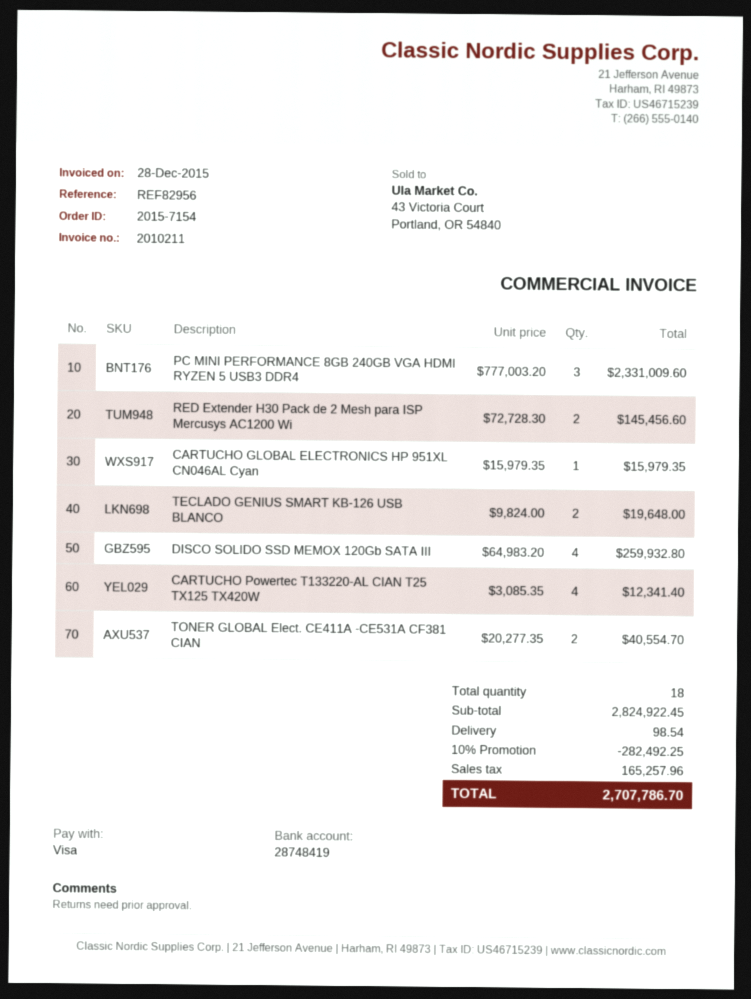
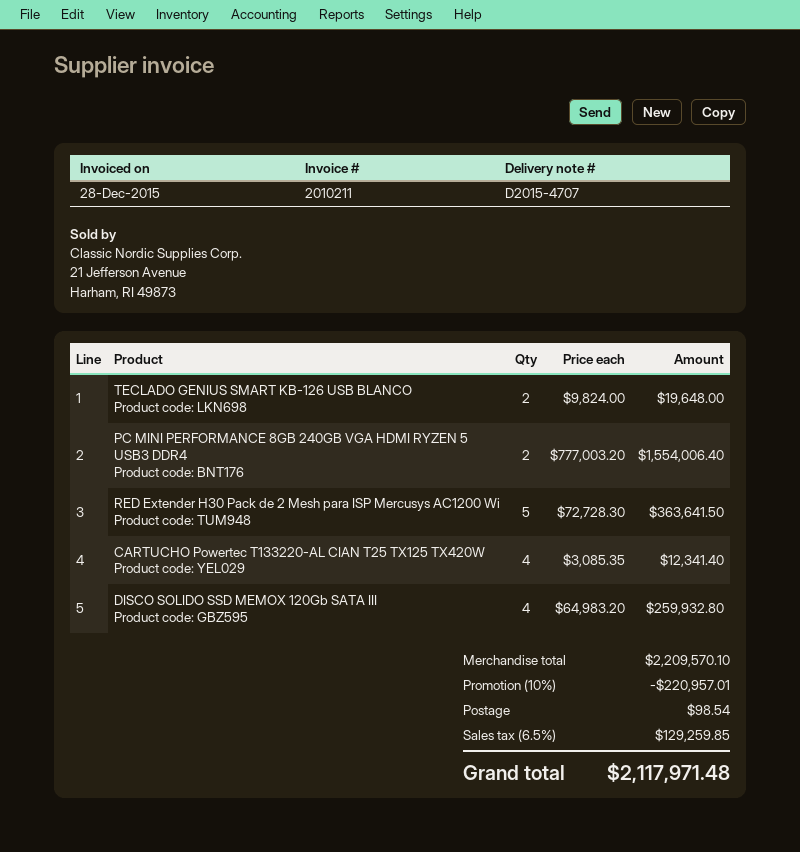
PC MINI PERFORMANCE 8GB 240GB VGA HDMI RYZEN 5 USB3 DDR4: 3 x 777003.20 = 2331009.60 -> 2 x 777003.20 = 1554006.40
RED Extender H30 Pack de 2 Mesh para ISP Mercusys AC1200 Wi: 2 x 72728.30 = 145456.60 -> 5 x 72728.30 = 363641.50
CARTUCHO GLOBAL ELECTRONICS HP 951XL CN046AL Cyan: 1 x 15979.35 = 15979.35 -> none
TONER GLOBAL Elect. CE411A -CE531A CF381 CIAN: 2 x 20277.35 = 40554.70 -> none
subtotal: 2824922.45 -> 2209570.10
discount: 10% = 282492.25 -> 10% = 220957.01
tax: 165257.96 -> 129259.85
total: 2707786.70 -> 2117971.48

